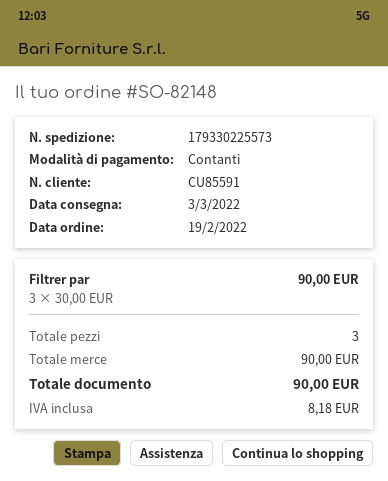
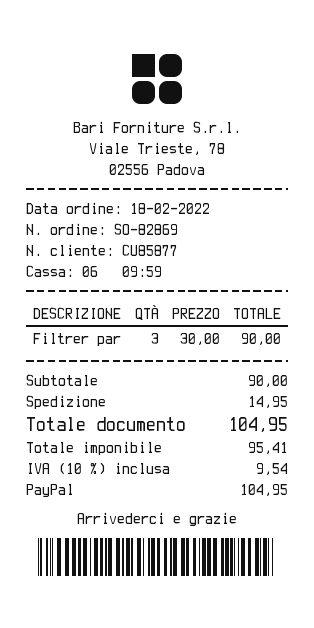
order number: SO-82148 -> SO-82869
order date: 2022-02-19 -> 2022-02-18
customer number: CU85591 -> CU85877
payment method: cash -> PayPal
shipping: none -> 14.95
tax: 8.18 -> 9.54
total: 90.00 -> 104.95

